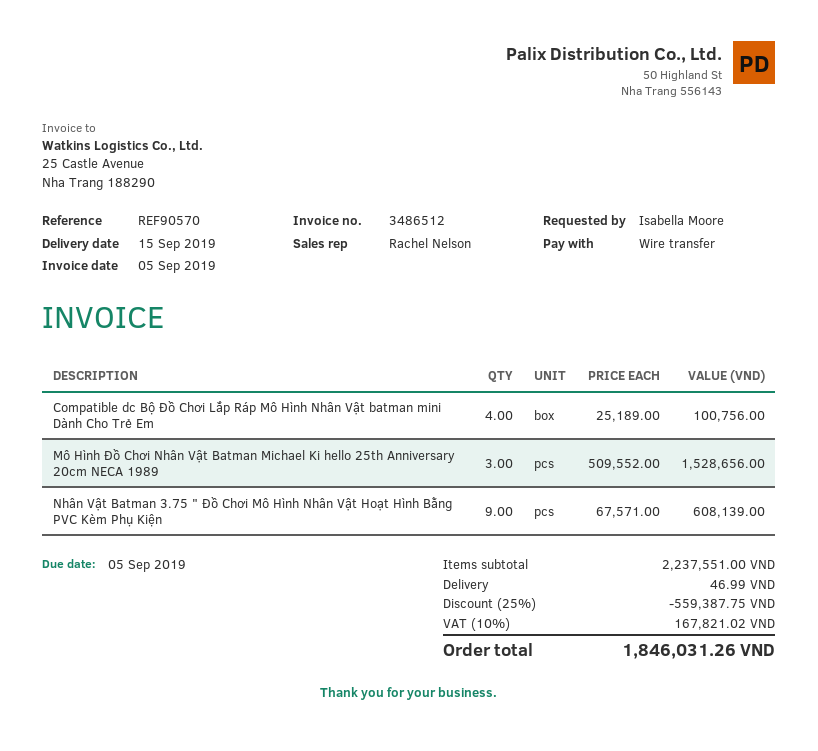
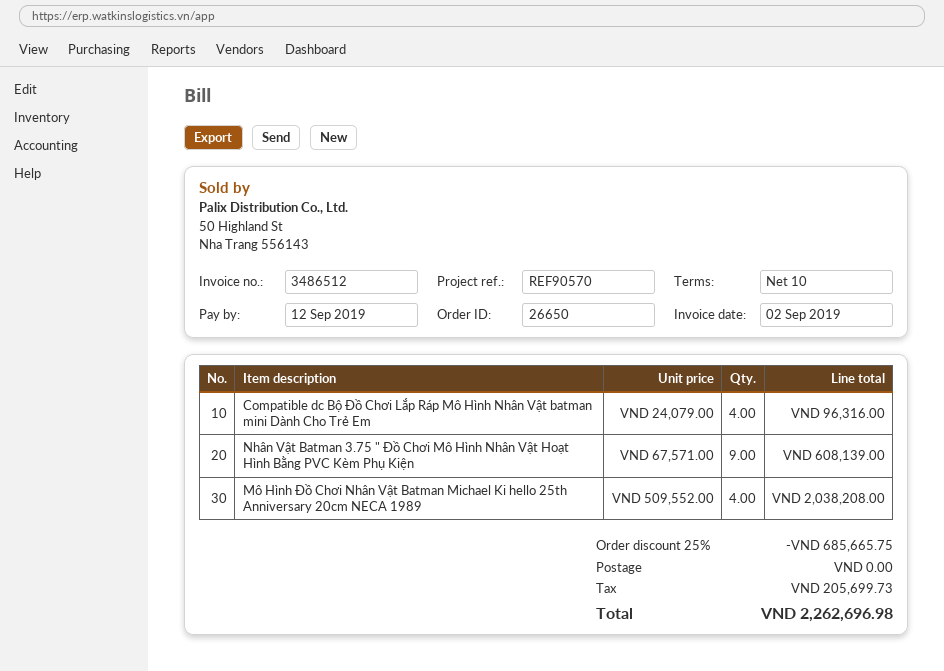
invoice date: 2019-09-05 -> 2019-09-02
due date: 2019-09-05 -> 2019-09-12
Compatible dc Bộ Đồ Chơi Lắp Ráp Mô Hình Nhân Vật batman mini Dành Cho Trẻ Em: 4 x 25189.00 = 100756.00 -> 4 x 24079.00 = 96316.00
Mô Hình Đồ Chơi Nhân Vật Batman Michael Ki hello 25th Anniversary 20cm NECA 1989: 3 x 509552.00 = 1528656.00 -> 4 x 509552.00 = 2038208.00
discount: 25% = 559387.75 -> 25% = 685665.75
shipping: 46.99 -> 0.00
tax: 167821.02 -> 205699.73
total: 1846031.26 -> 2262696.98

